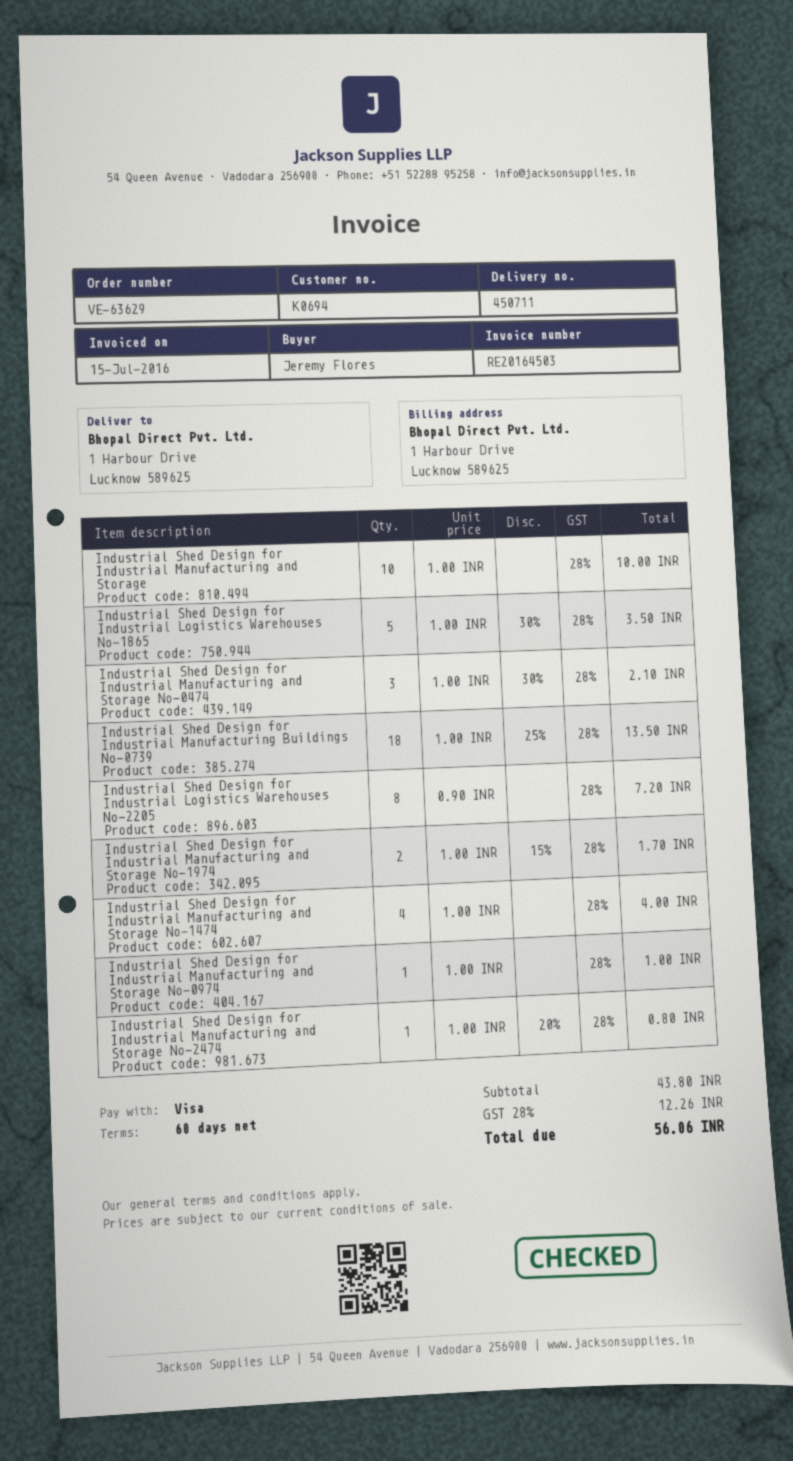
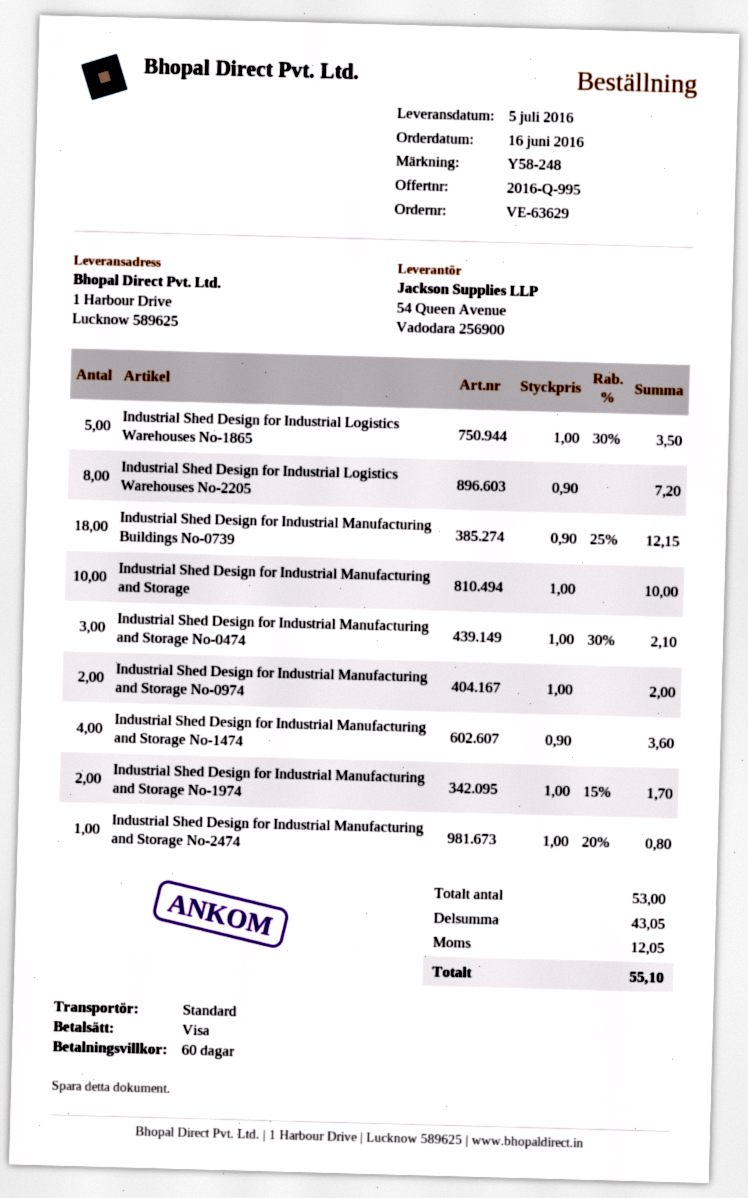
Industrial Shed Design for Industrial Manufacturing Buildings No-0739: 18 x 1.00 - 25% = 13.50 -> 18 x 0.90 - 25% = 12.15
Industrial Shed Design for Industrial Manufacturing and Storage No-1474: 4 x 1.00 = 4.00 -> 4 x 0.90 = 3.60
Industrial Shed Design for Industrial Manufacturing and Storage No-0974: 1 x 1.00 = 1.00 -> 2 x 1.00 = 2.00
subtotal: 43.80 -> 43.05
tax: 12.26 -> 12.05
total: 56.06 -> 55.10

